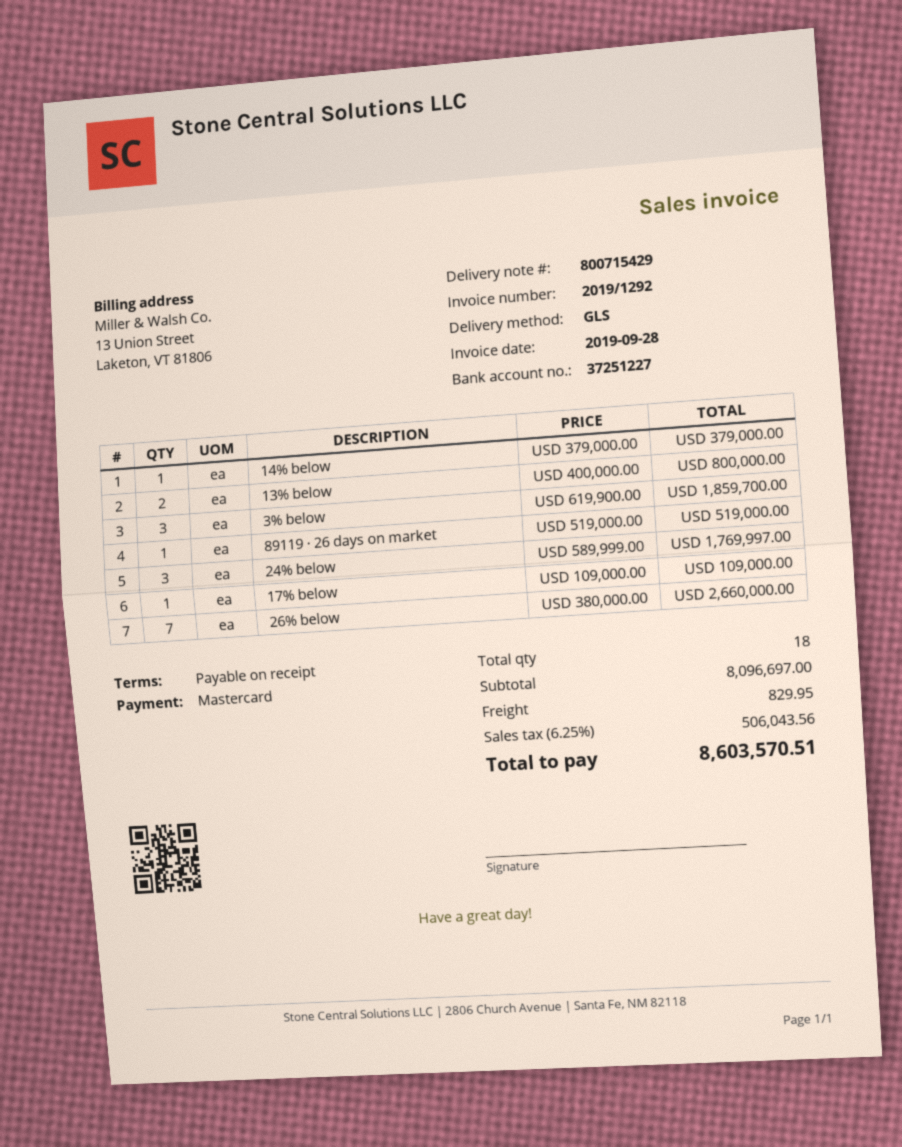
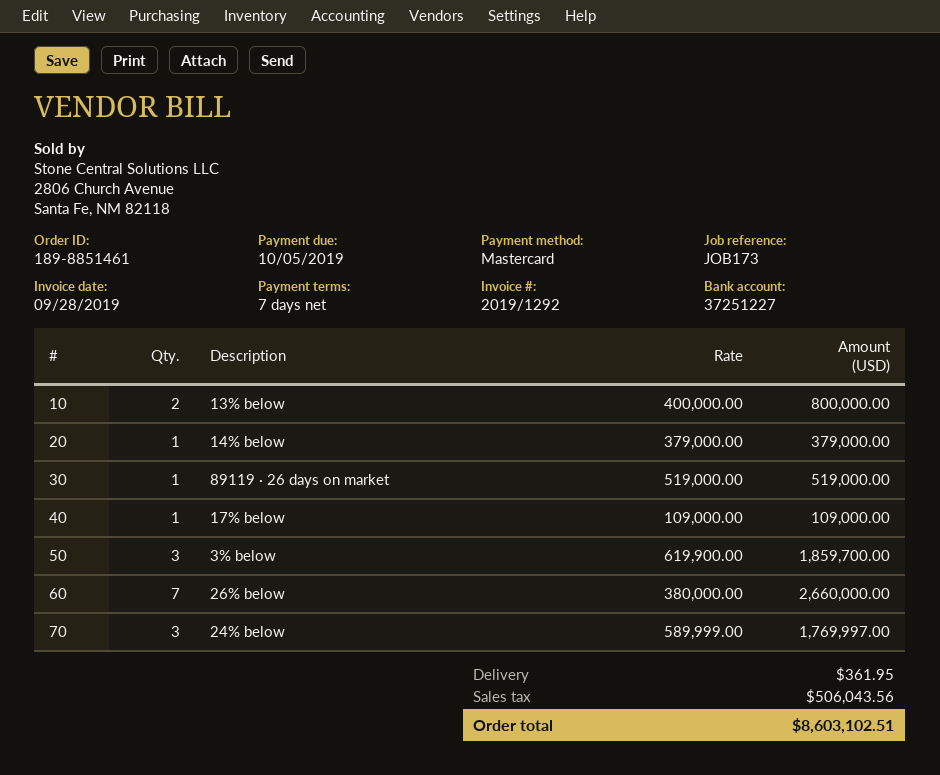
payment terms: on receipt -> 7 days
shipping: 829.95 -> 361.95
total: 8603570.51 -> 8603102.51

